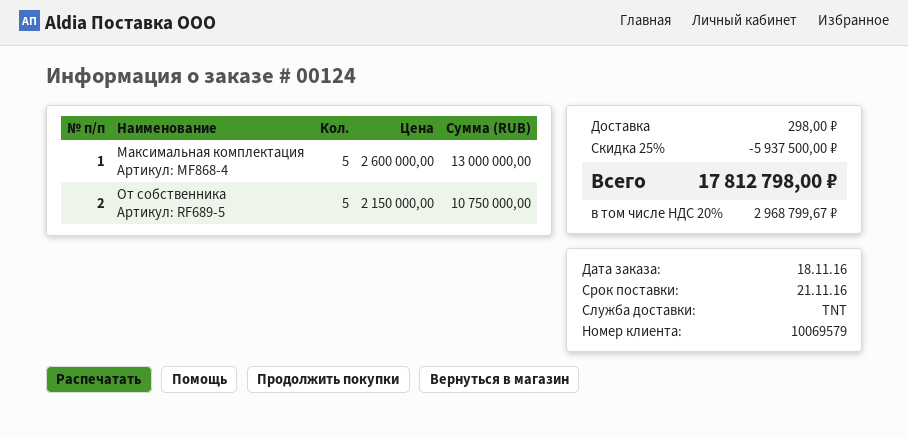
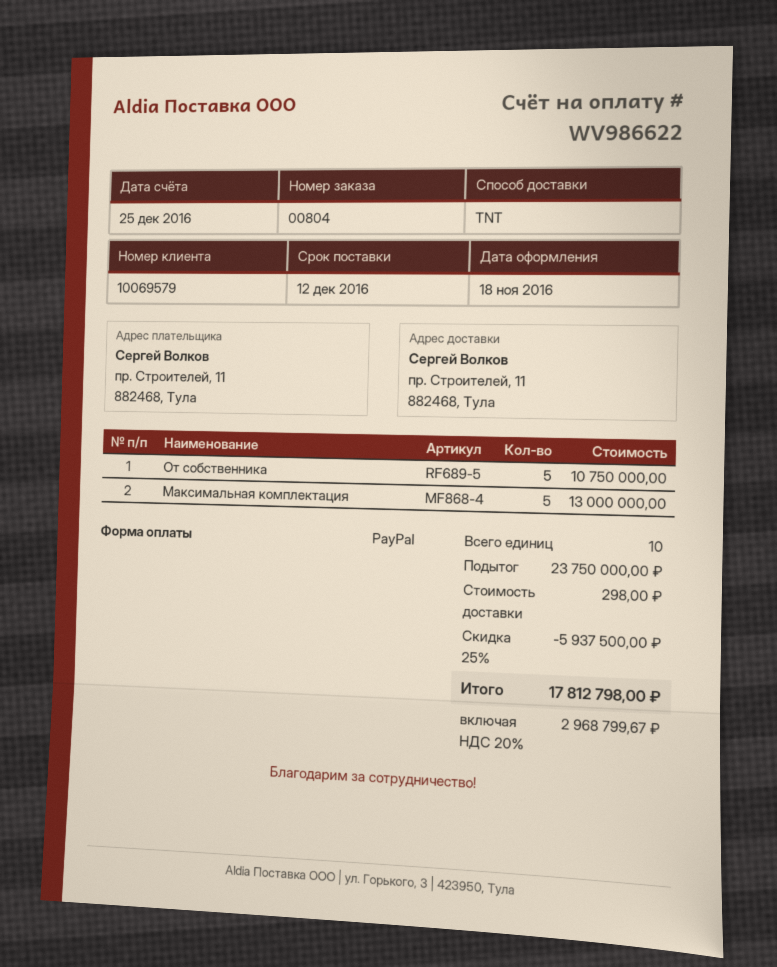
order number: 00124 -> 00804
delivery date: 2016-11-21 -> 2016-12-12

